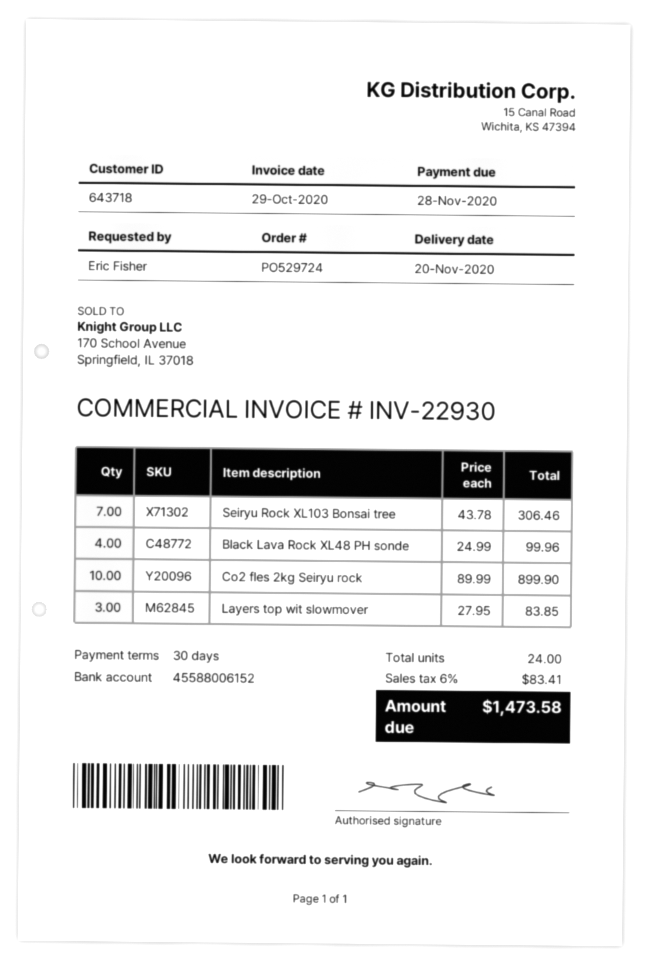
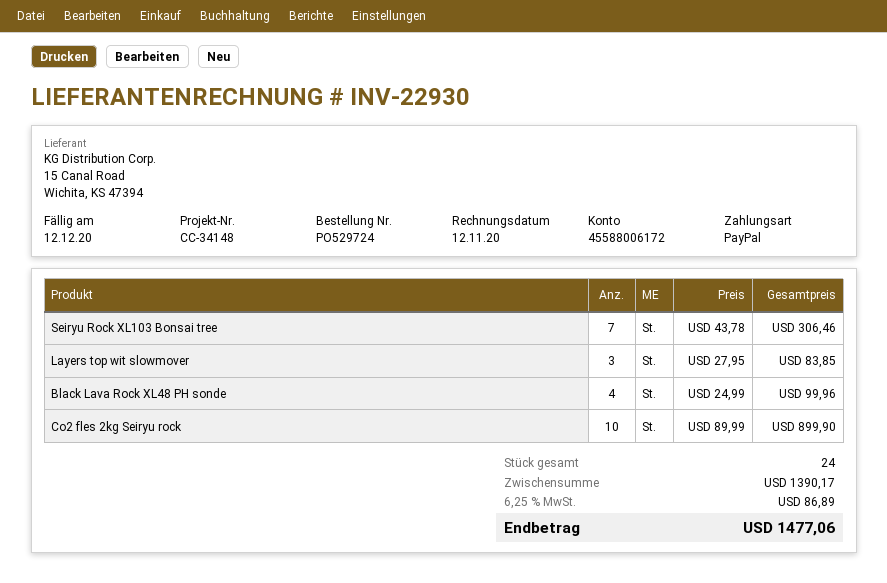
invoice date: 2020-10-29 -> 2020-11-12
due date: 2020-11-28 -> 2020-12-12
bank account: 45588006152 -> 45588006172
tax: 6% = 83.41 -> 6.25% = 86.89
total: 1473.58 -> 1477.06

